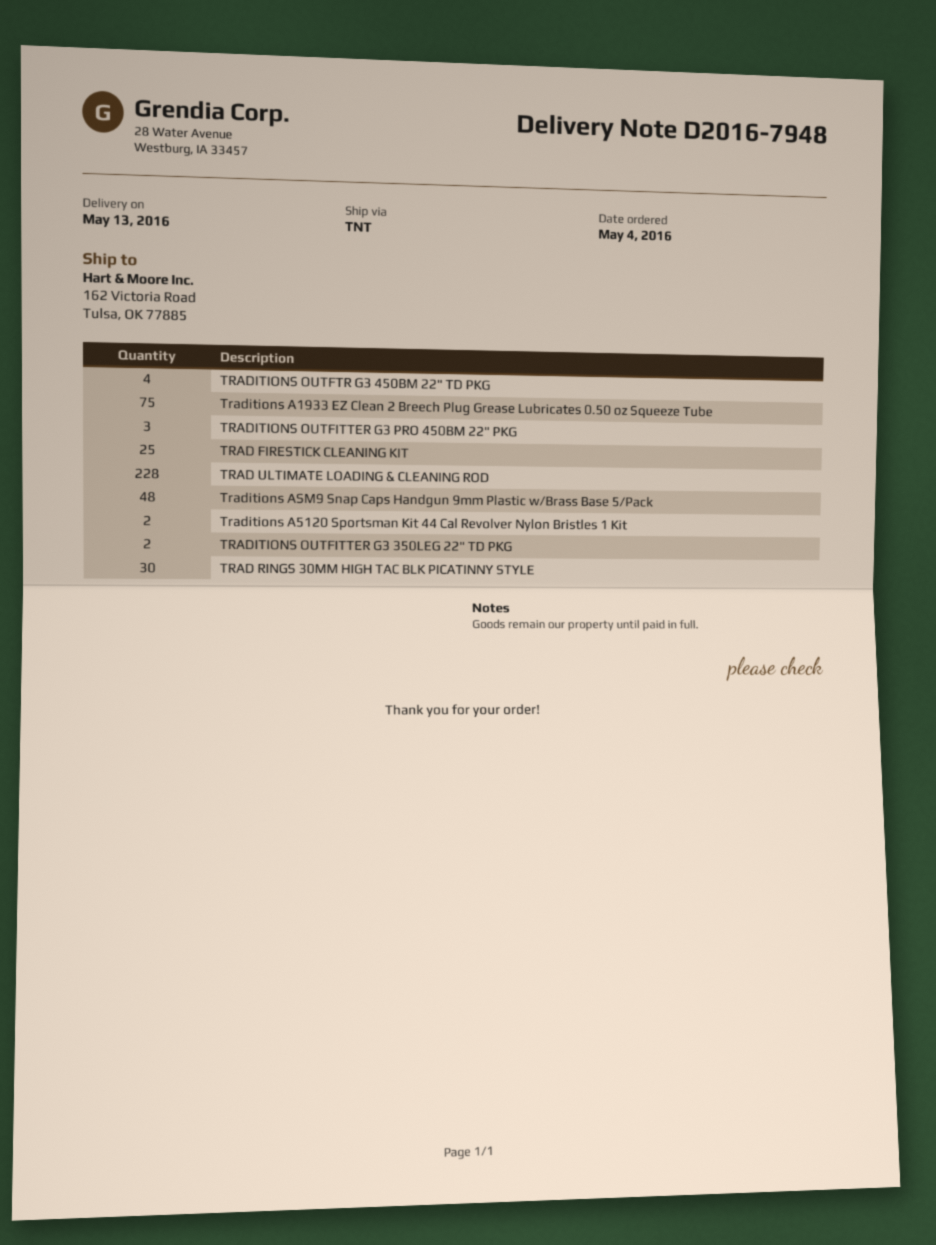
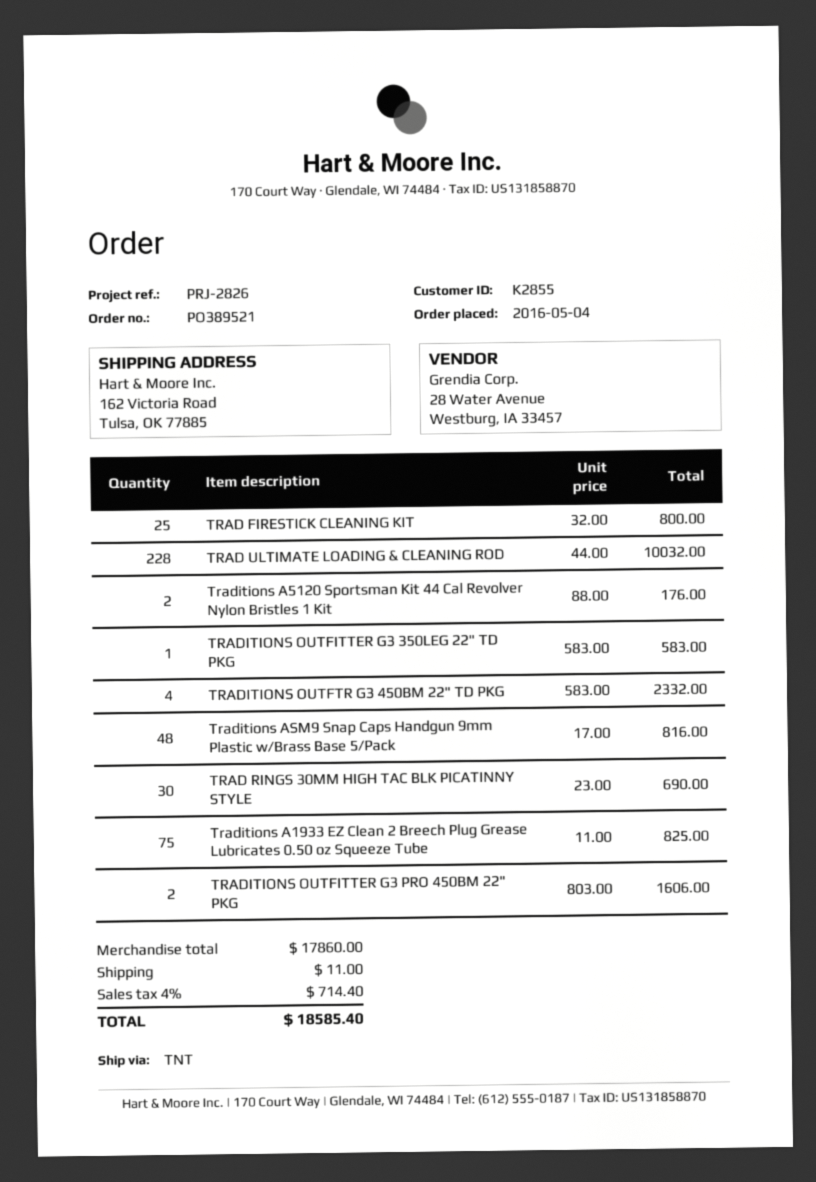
TRADITIONS OUTFITTER G3 PRO 450BM 22" PKG: 3 -> 2
TRADITIONS OUTFITTER G3 350LEG 22" TD PKG: 2 -> 1

